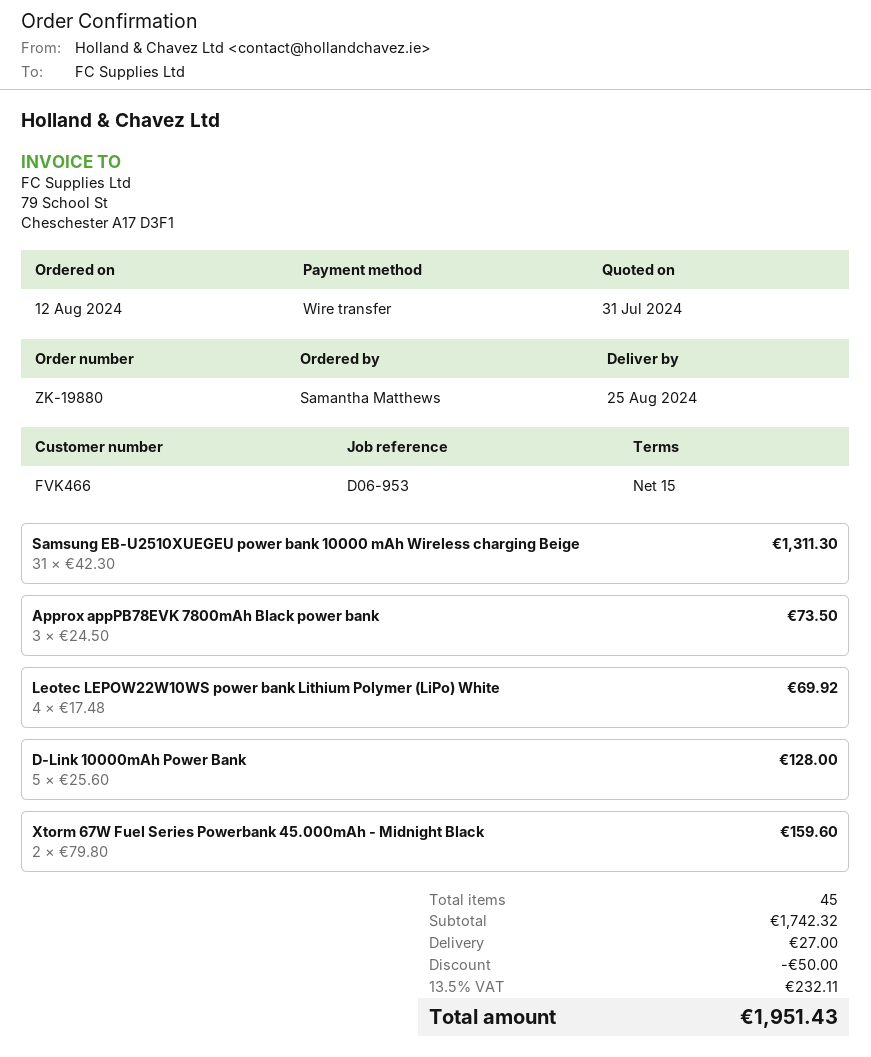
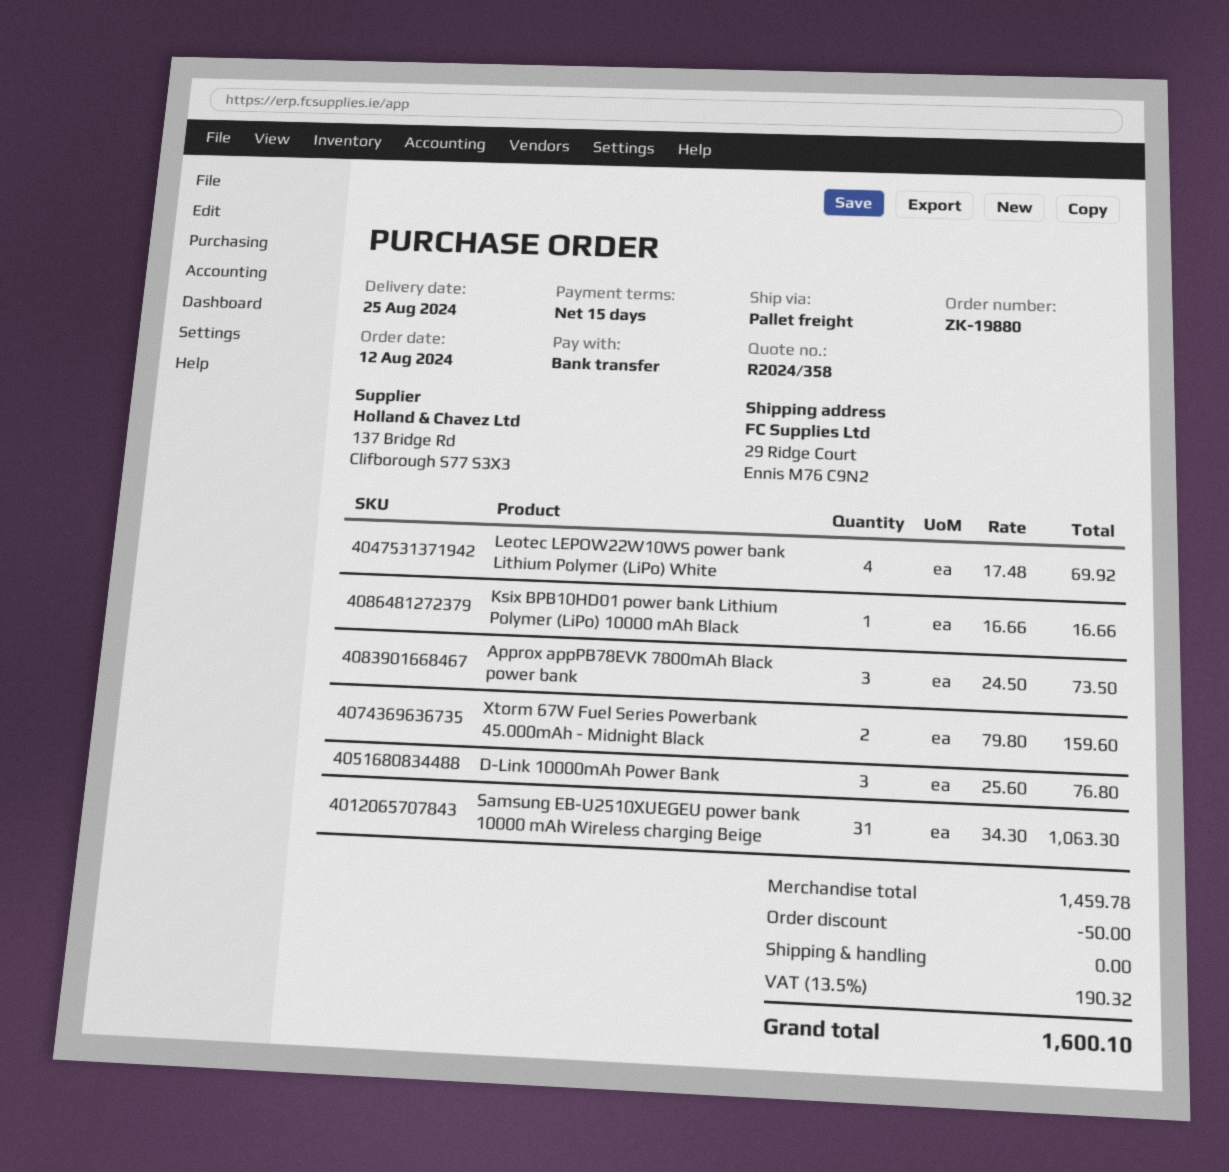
Samsung EB-U2510XUEGEU power bank 10000 mAh Wireless charging Beige: 31 x 42.30 = 1311.30 -> 31 x 34.30 = 1063.30
D-Link 10000mAh Power Bank: 5 x 25.60 = 128.00 -> 3 x 25.60 = 76.80
Ksix BPB10HD01 power bank Lithium Polymer (LiPo) 10000 mAh Black: none -> 1 x 16.66 = 16.66
subtotal: 1742.32 -> 1459.78
shipping: 27.00 -> 0.00
tax: 13.5% = 232.11 -> 13.5% = 190.32
total: 1951.43 -> 1600.10

